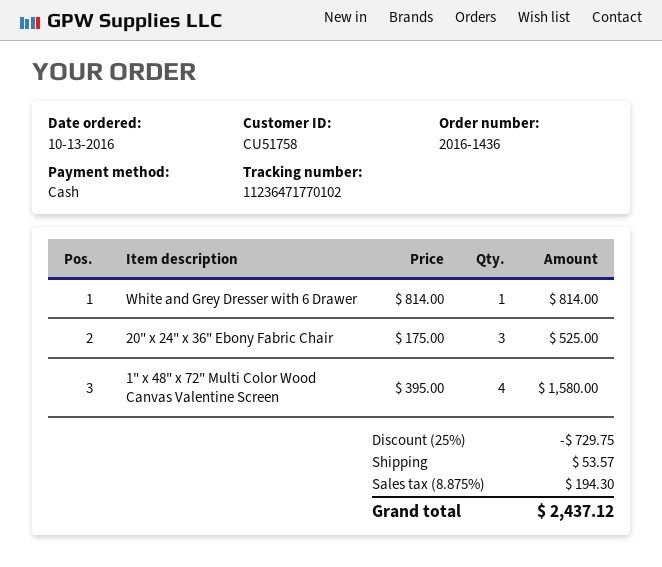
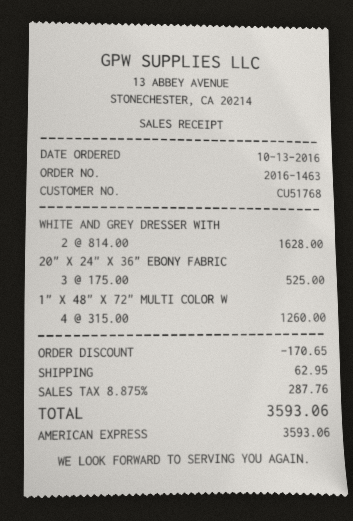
order number: 2016-1436 -> 2016-1463
customer number: CU51758 -> CU51768
payment method: cash -> American Express
White and Grey Dresser with 6 Drawer: 1 x 814.00 = 814.00 -> 2 x 814.00 = 1628.00
1" x 48" x 72" Multi Color Wood Canvas Valentine Screen: 4 x 395.00 = 1580.00 -> 4 x 315.00 = 1260.00
discount: 729.75 -> 170.65
shipping: 53.57 -> 62.95
tax: 8.875% = 194.30 -> 8.875% = 287.76
total: 2437.12 -> 3593.06

